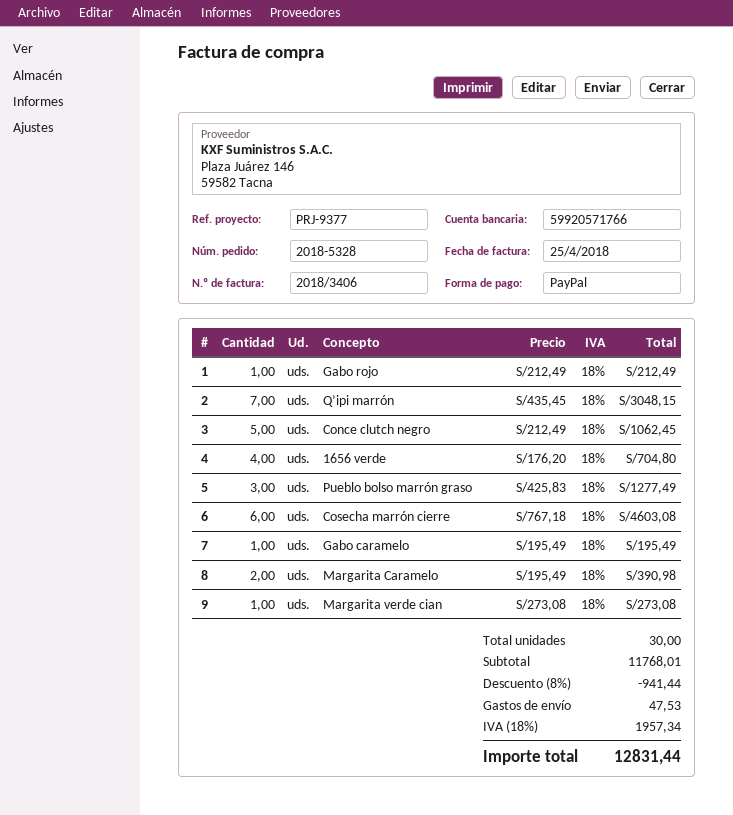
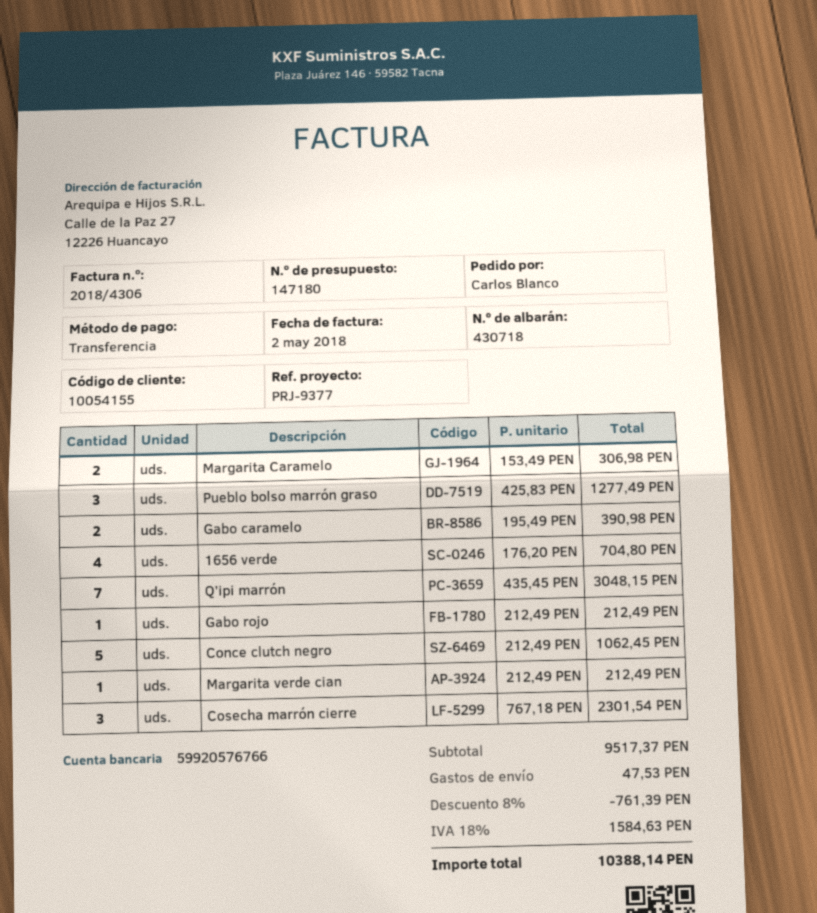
invoice number: 2018/3406 -> 2018/4306
invoice date: 2018-04-25 -> 2018-05-02
payment method: PayPal -> bank transfer
bank account: 59920571766 -> 59920576766
Cosecha marrón cierre: 6 x 767.18 = 4603.08 -> 3 x 767.18 = 2301.54
Gabo caramelo: 1 x 195.49 = 195.49 -> 2 x 195.49 = 390.98
Margarita Caramelo: 2 x 195.49 = 390.98 -> 2 x 153.49 = 306.98
Margarita verde cian: 1 x 273.08 = 273.08 -> 1 x 212.49 = 212.49
subtotal: 11768.01 -> 9517.37
discount: 8% = 941.44 -> 8% = 761.39
tax: 18% = 1957.34 -> 18% = 1584.63
total: 12831.44 -> 10388.14

